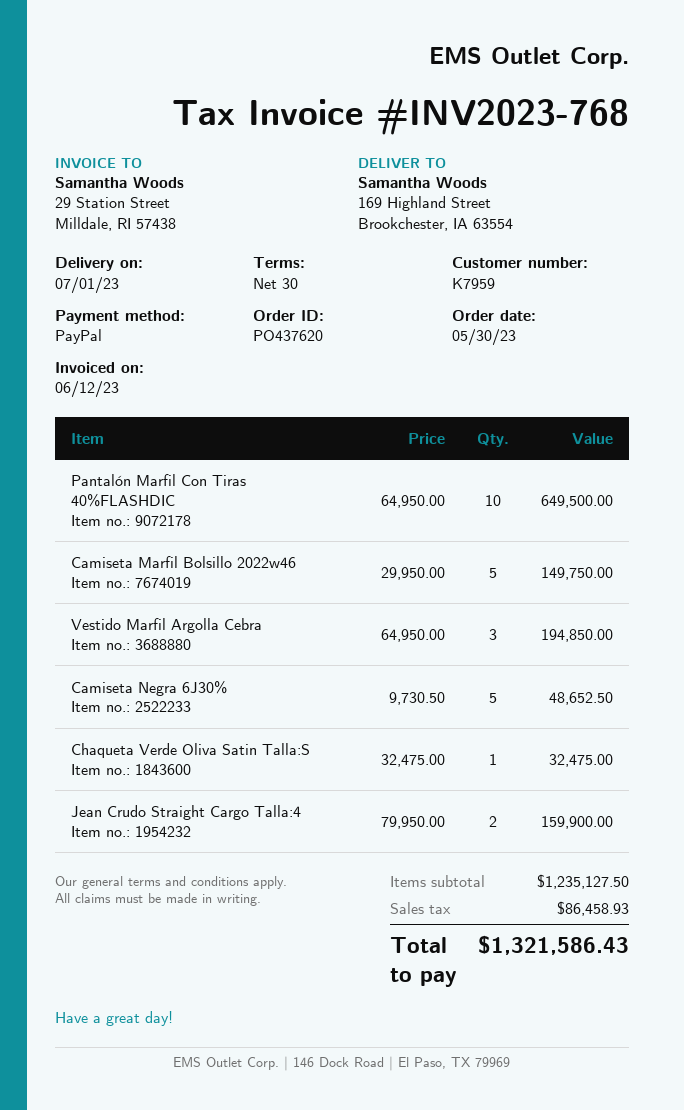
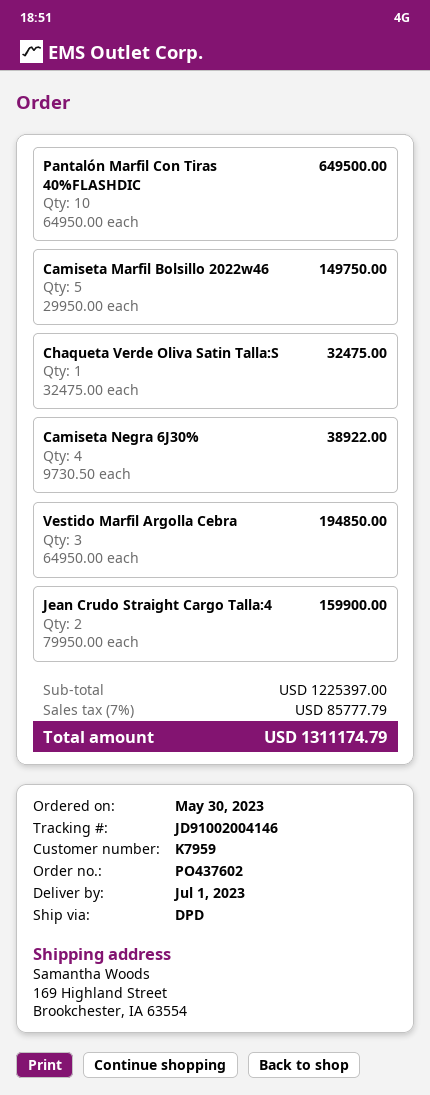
order number: PO437620 -> PO437602
Camiseta Negra 6J30%: 5 x 9730.50 = 48652.50 -> 4 x 9730.50 = 38922.00
subtotal: 1235127.50 -> 1225397.00
tax: 86458.93 -> 85777.79
total: 1321586.43 -> 1311174.79

